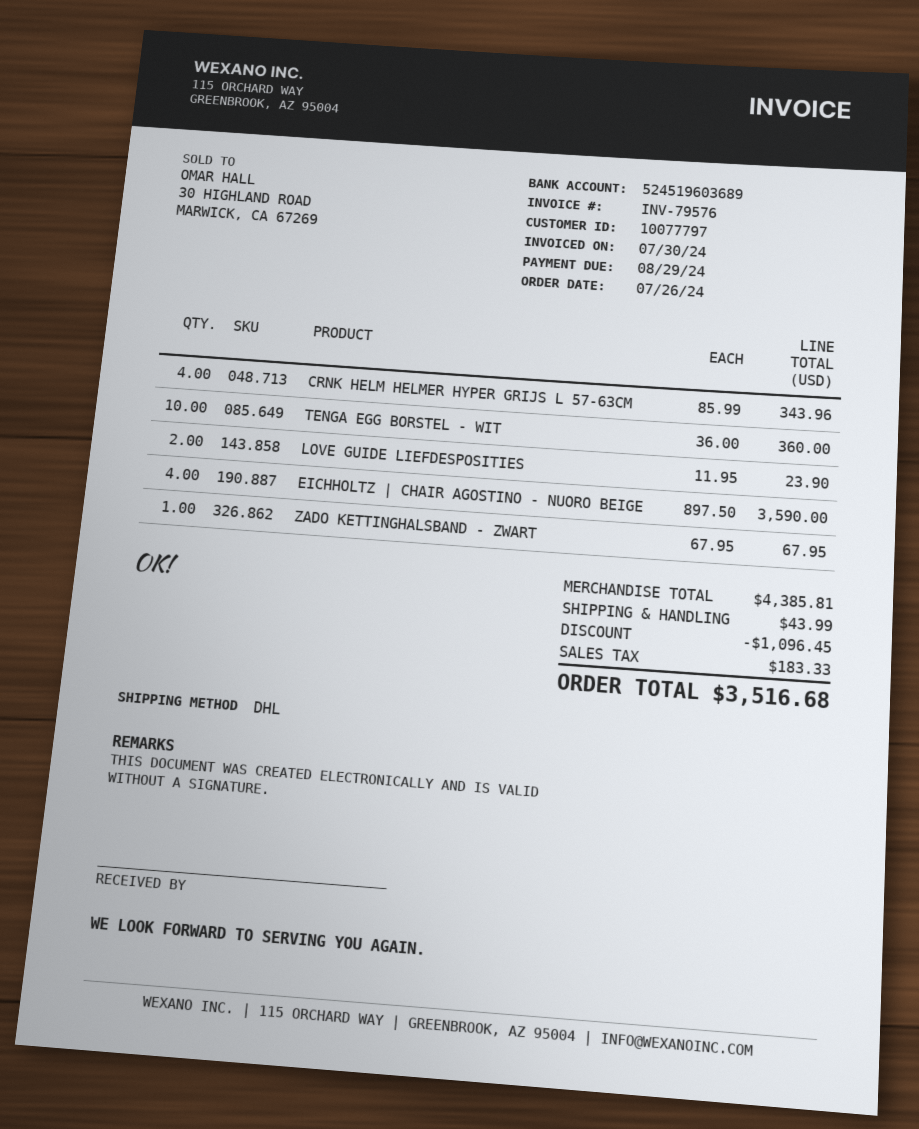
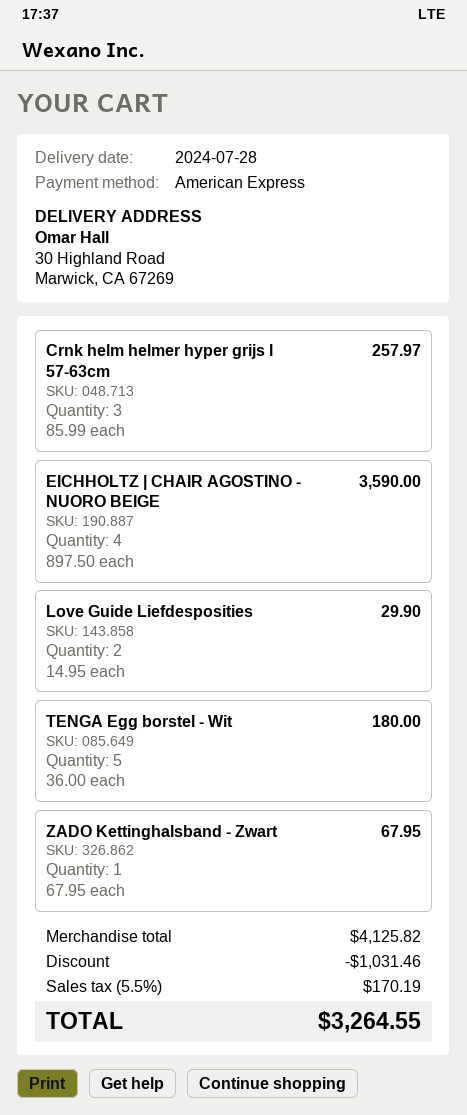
CRNK HELM HELMER HYPER GRIJS L 57-63CM: 4 x 85.99 = 343.96 -> 3 x 85.99 = 257.97
TENGA EGG BORSTEL - WIT: 10 x 36.00 = 360.00 -> 5 x 36.00 = 180.00
LOVE GUIDE LIEFDESPOSITIES: 2 x 11.95 = 23.90 -> 2 x 14.95 = 29.90
subtotal: 4385.81 -> 4125.82
discount: 1096.45 -> 1031.46
shipping: 43.99 -> none
tax: 183.33 -> 170.19
total: 3516.68 -> 3264.55

